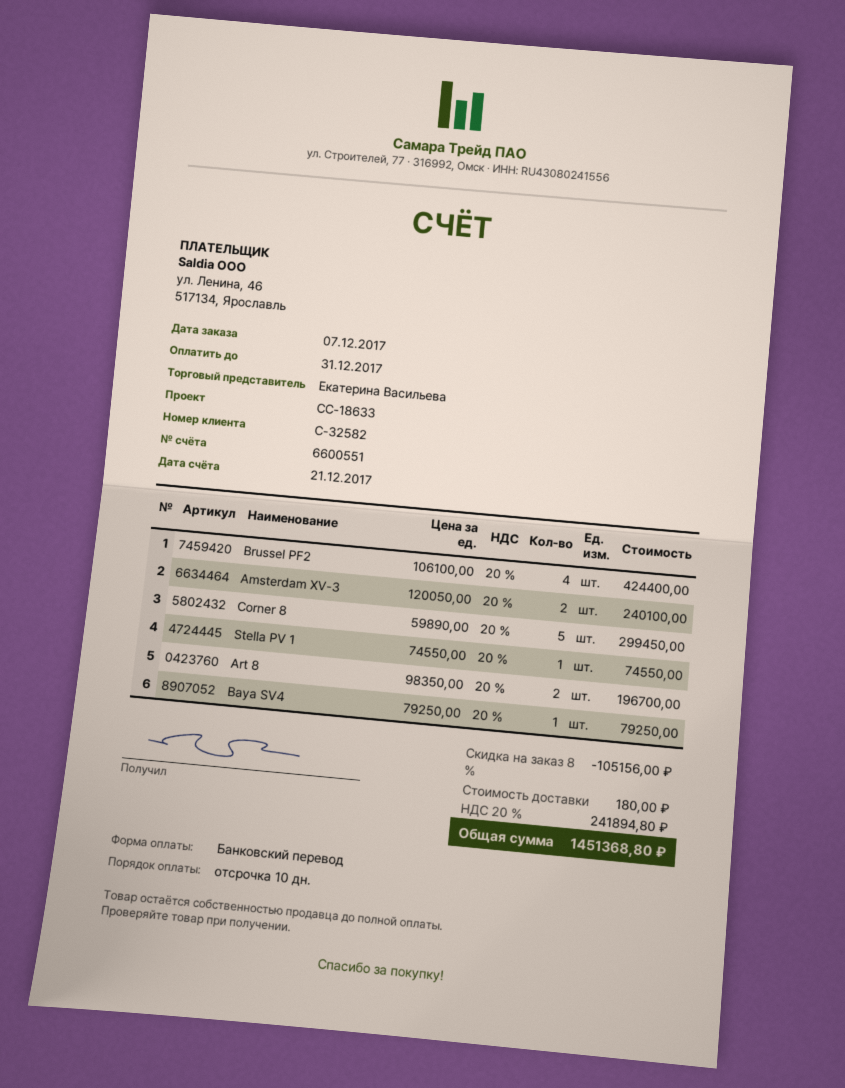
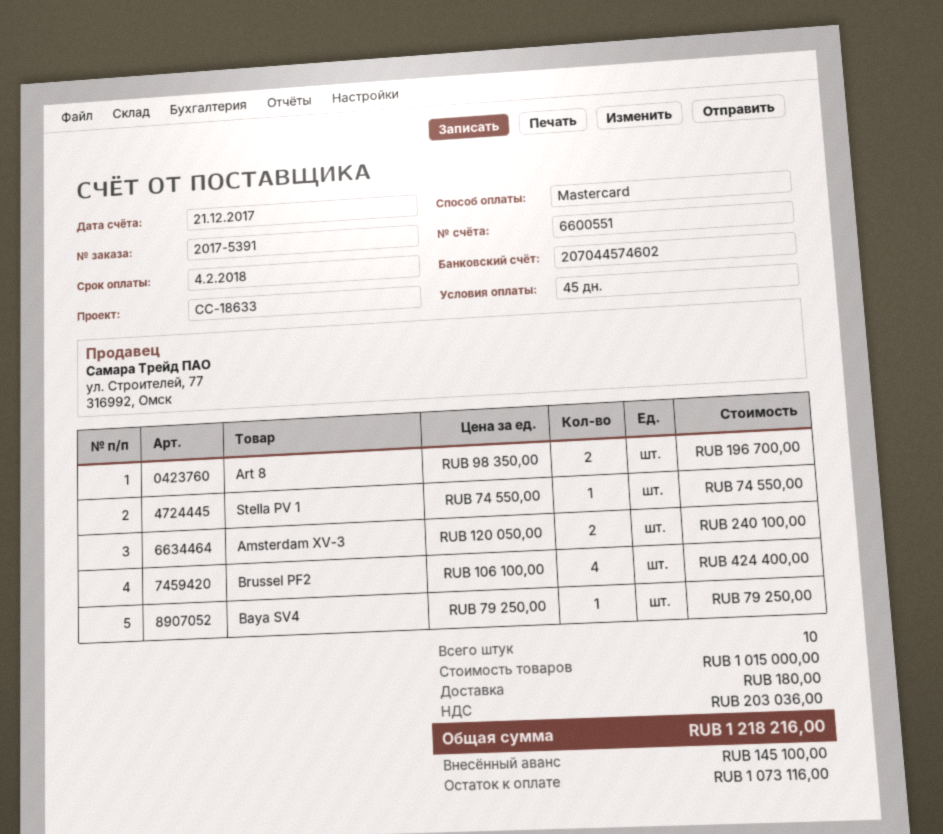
payment terms: 10 days -> 45 days
due date: 2017-12-31 -> 2018-02-04
payment method: bank transfer -> Mastercard
Corner 8: 5 x 59890.00 = 299450.00 -> none
discount: 8% = 105156.00 -> none
tax: 241894.80 -> 203036.00
total: 1451368.80 -> 1218216.00

